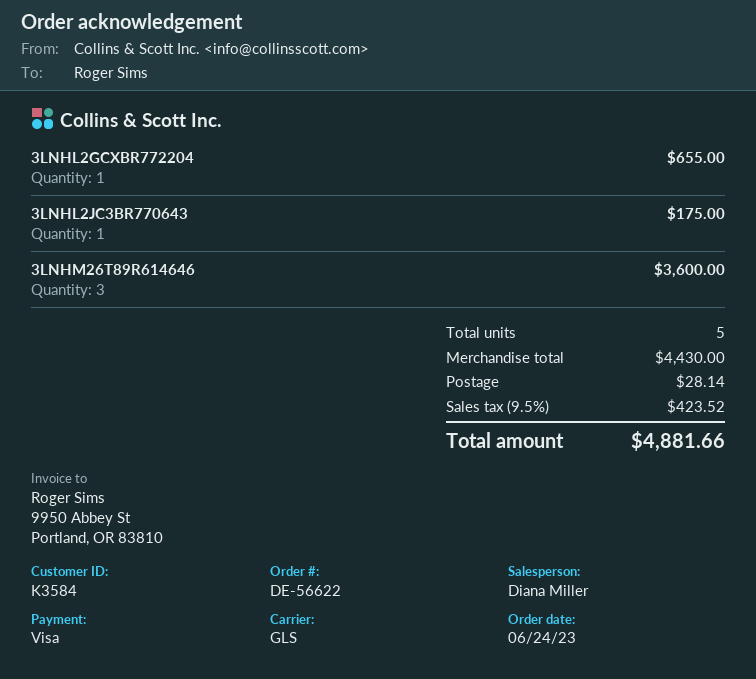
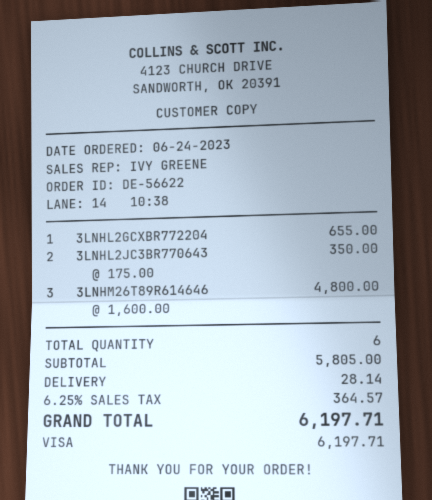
sales rep: Diana Miller -> IVY GREENE
3LNHL2JC3BR770643: 1 for 175.00 -> 2 for 350.00
3LNHM26T89R614646: 3 for 3600.00 -> 3 for 4800.00
total quantity: 5 -> 6
subtotal: 4430.00 -> 5805.00
tax: 9.5% = 423.52 -> 6.25% = 364.57
total: 4881.66 -> 6197.71

